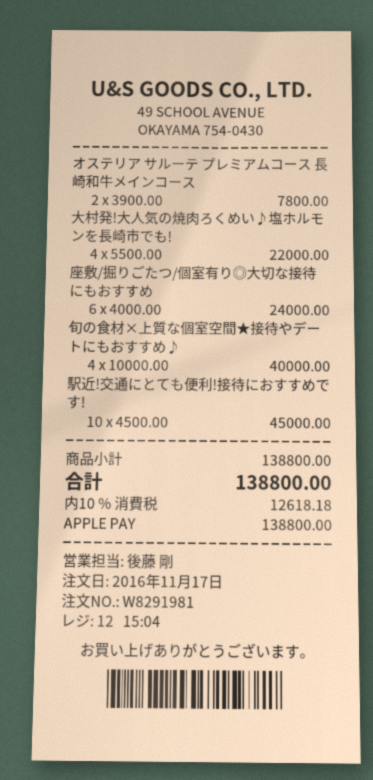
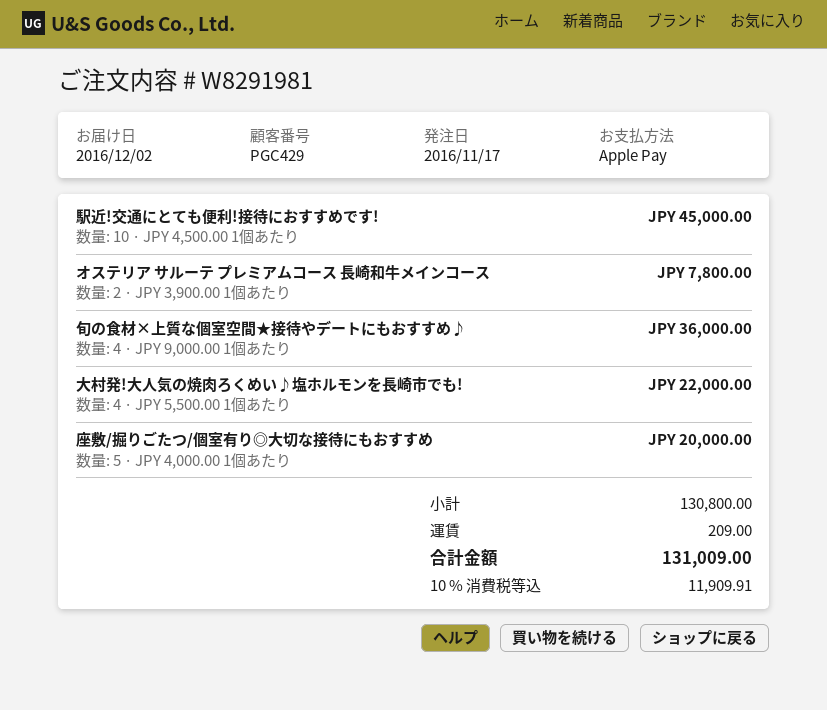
座敷/掘りごたつ/個室有り◎大切な接待にもおすすめ: 6 x 4000.00 = 24000.00 -> 5 x 4000.00 = 20000.00
旬の食材×上質な個室空間★接待やデートにもおすすめ♪: 4 x 10000.00 = 40000.00 -> 4 x 9000.00 = 36000.00
subtotal: 138800.00 -> 130800.00
shipping: none -> 209.00
tax: 10% = 12618.18 -> 10% = 11909.91
total: 138800.00 -> 131009.00

